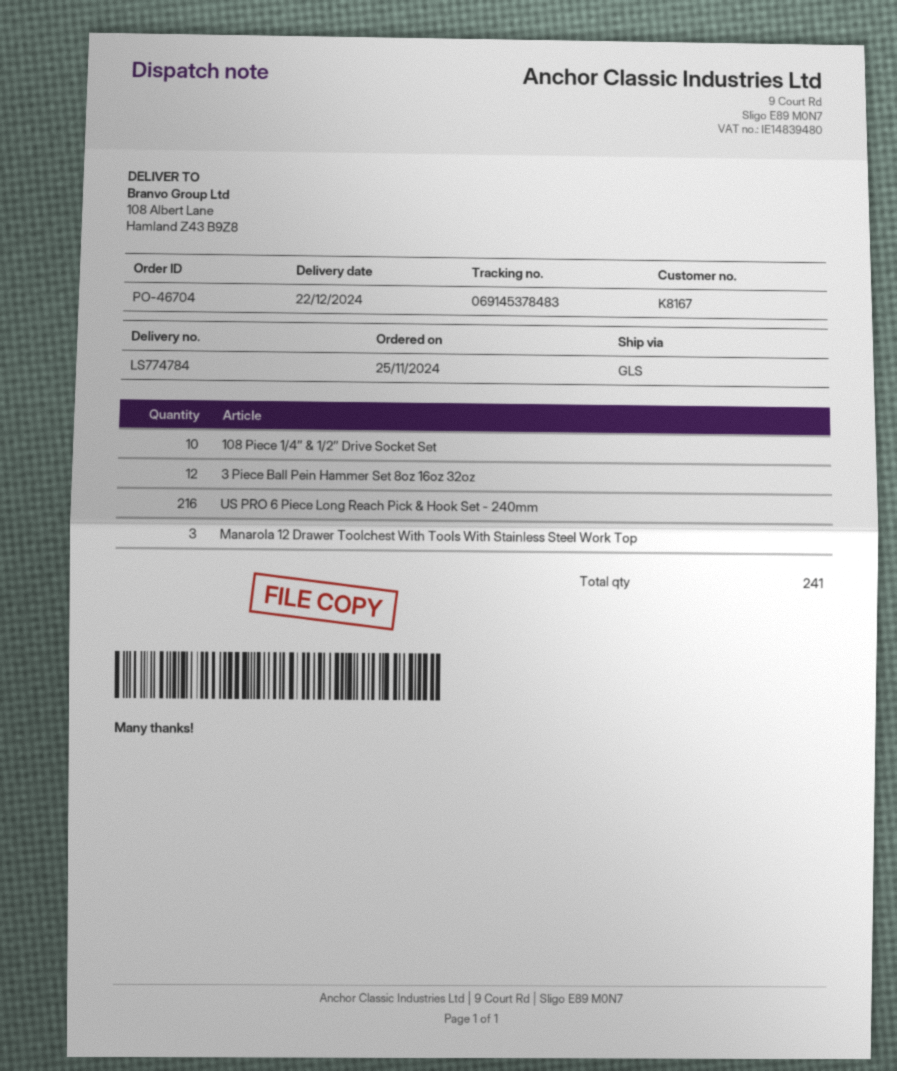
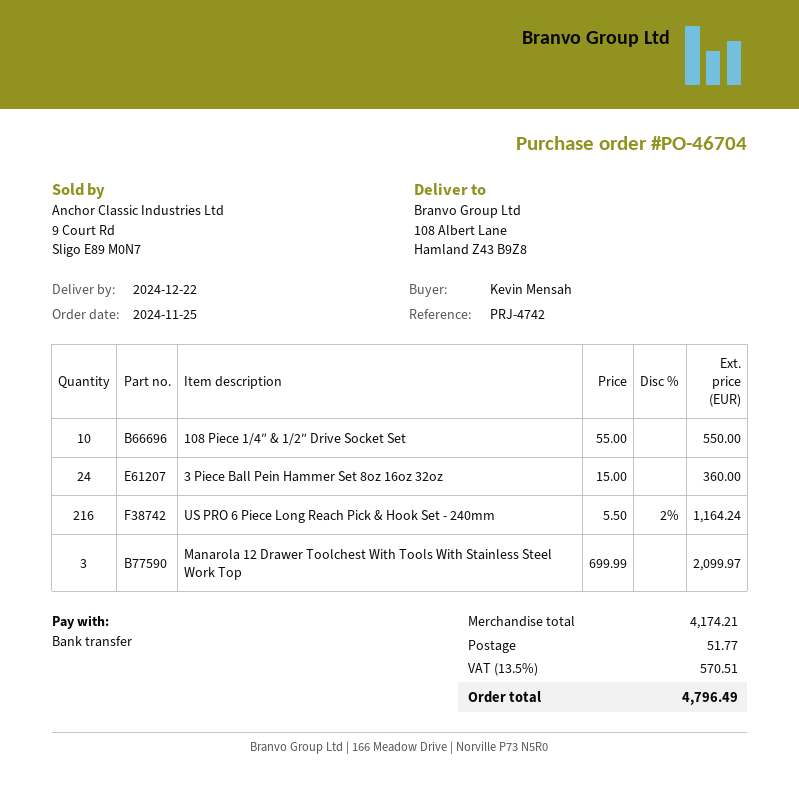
3 Piece Ball Pein Hammer Set 8oz 16oz 32oz: 12 -> 24

